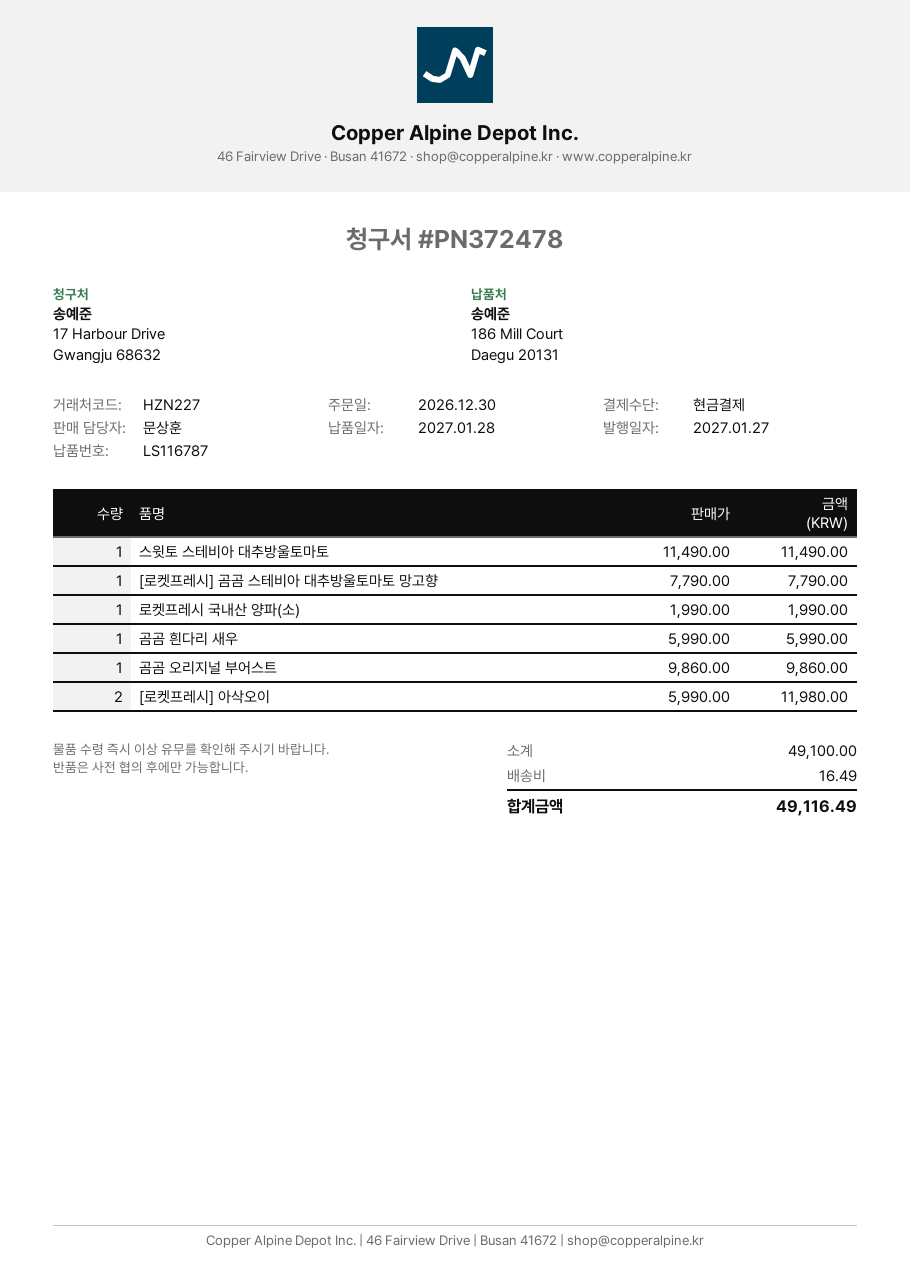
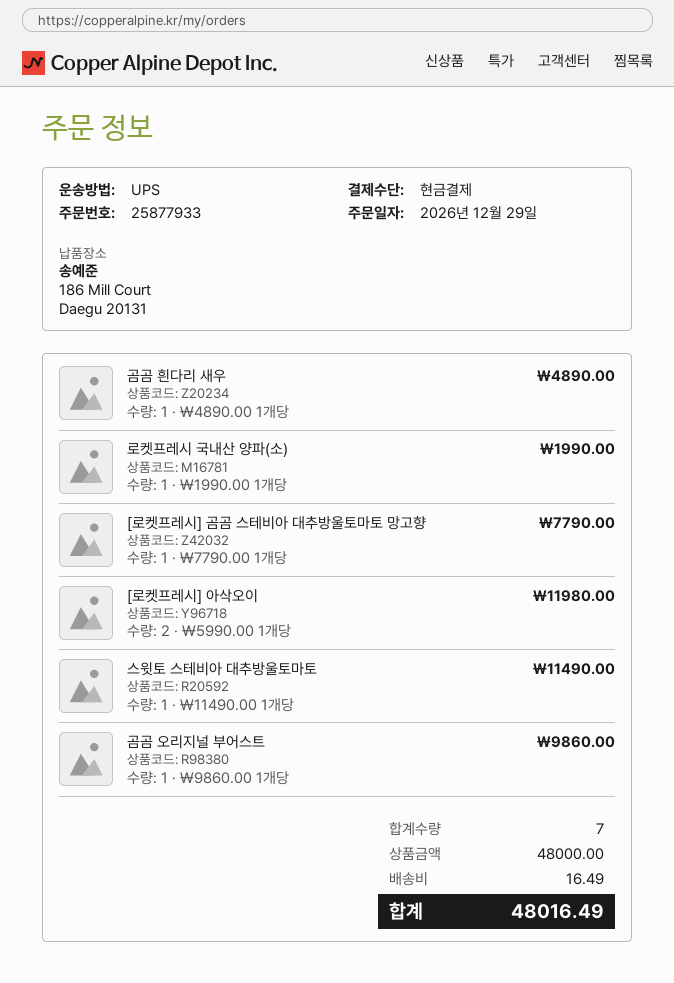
order date: 2026-12-30 -> 2026-12-29
곰곰 흰다리 새우: 1 x 5990.00 = 5990.00 -> 1 x 4890.00 = 4890.00
subtotal: 49100.00 -> 48000.00
total: 49116.49 -> 48016.49

